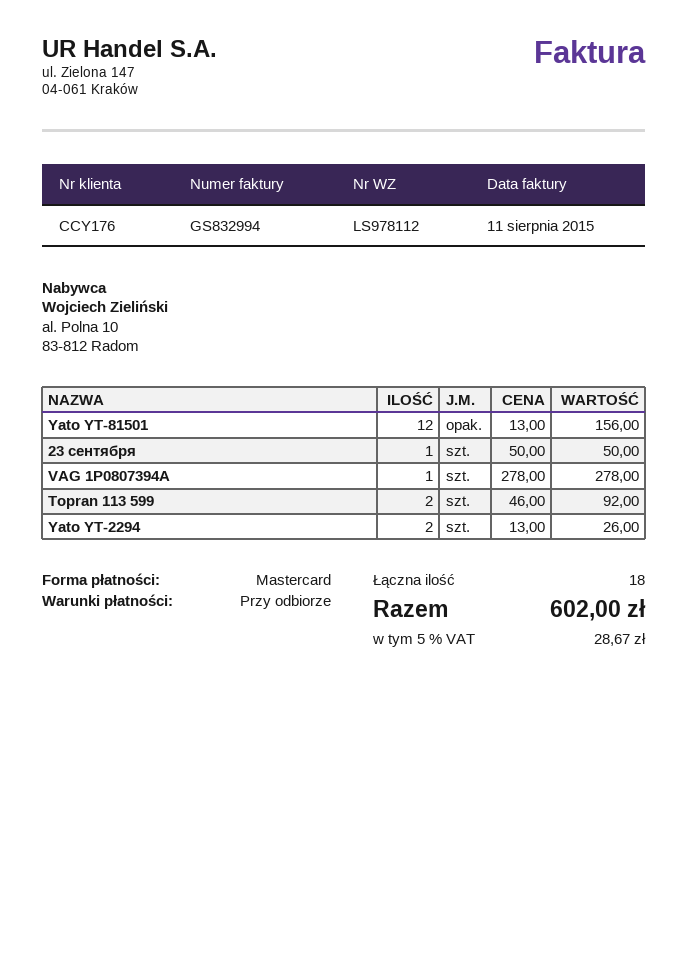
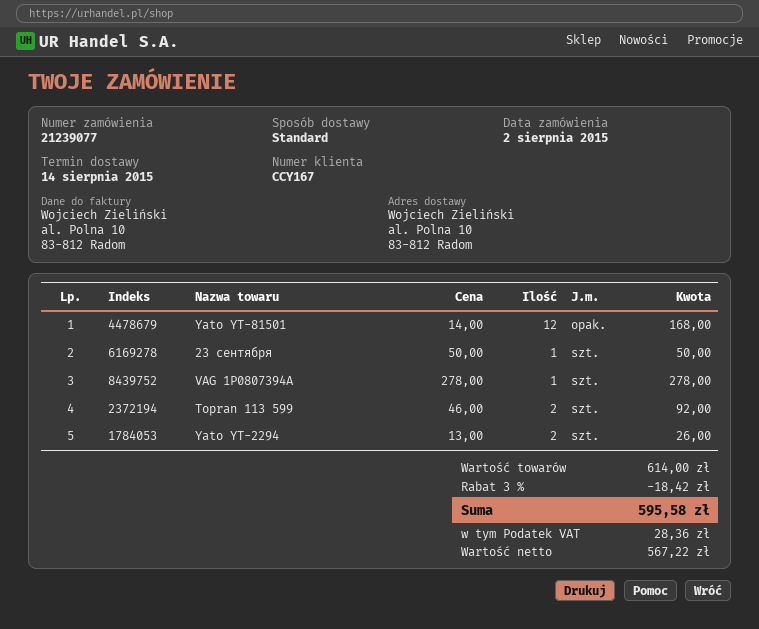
customer number: CCY176 -> CCY167
Yato YT-81501: 12 x 13.00 = 156.00 -> 12 x 14.00 = 168.00
discount: none -> 3% = 18.42
tax: 28.67 -> 28.36
total: 602.00 -> 595.58

